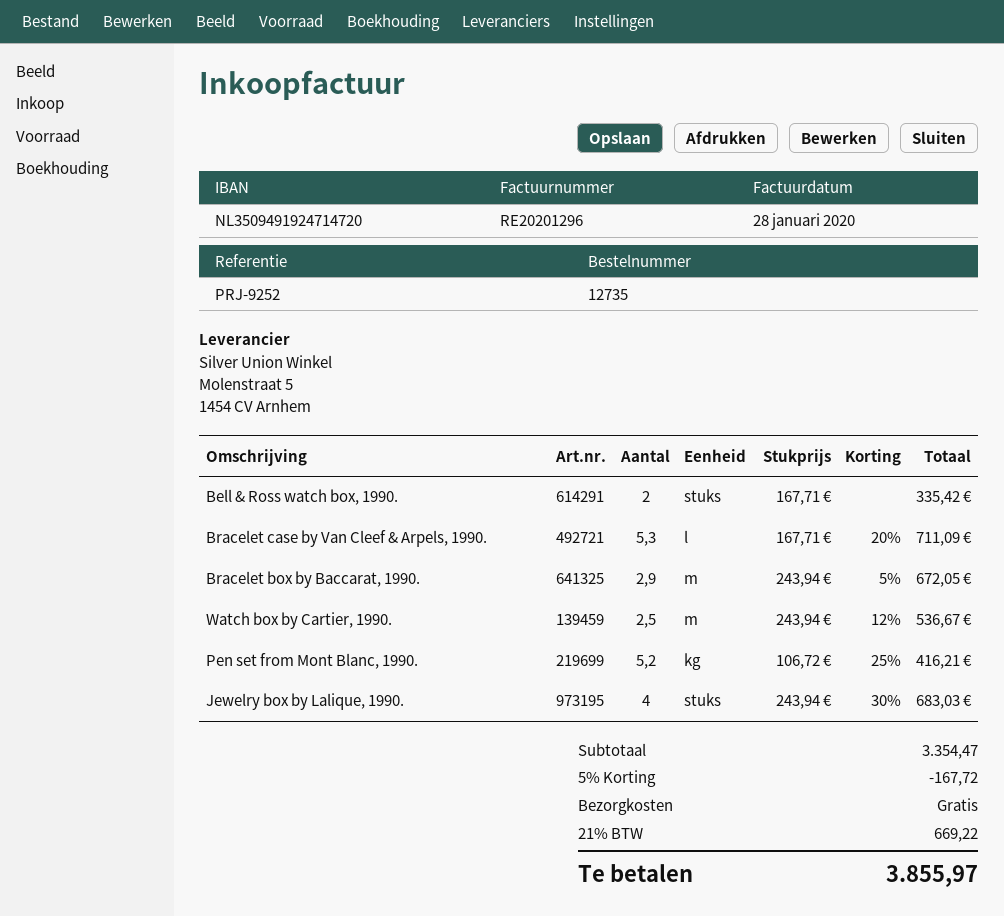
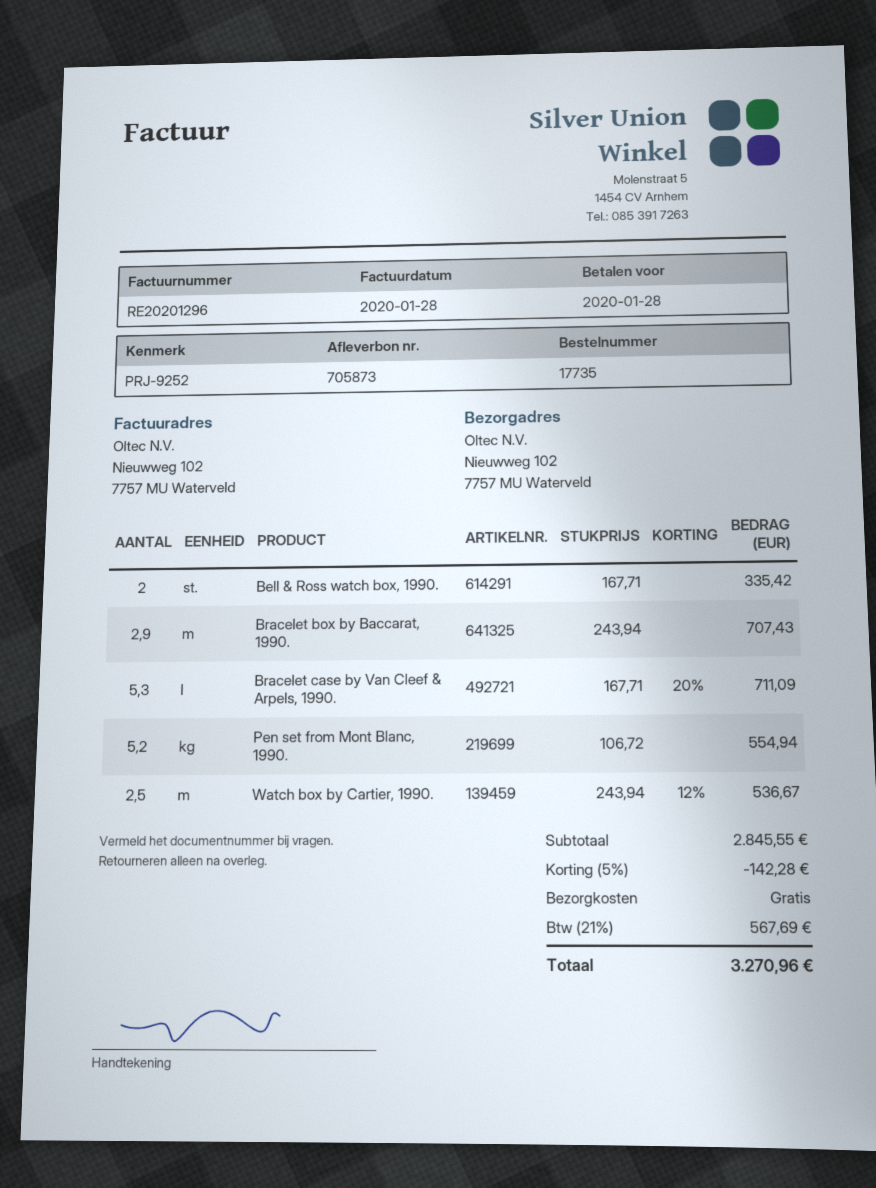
order number: 12735 -> 17735
Bracelet box by Baccarat, 1990.: 2.9 x 243.94 - 5% = 672.05 -> 2.9 x 243.94 = 707.43
Pen set from Mont Blanc, 1990.: 5.2 x 106.72 - 25% = 416.21 -> 5.2 x 106.72 = 554.94
Jewelry box by Lalique, 1990.: 4 x 243.94 - 30% = 683.03 -> none
subtotal: 3354.47 -> 2845.55
discount: 5% = 167.72 -> 5% = 142.28
tax: 21% = 669.22 -> 21% = 567.69
total: 3855.97 -> 3270.96

